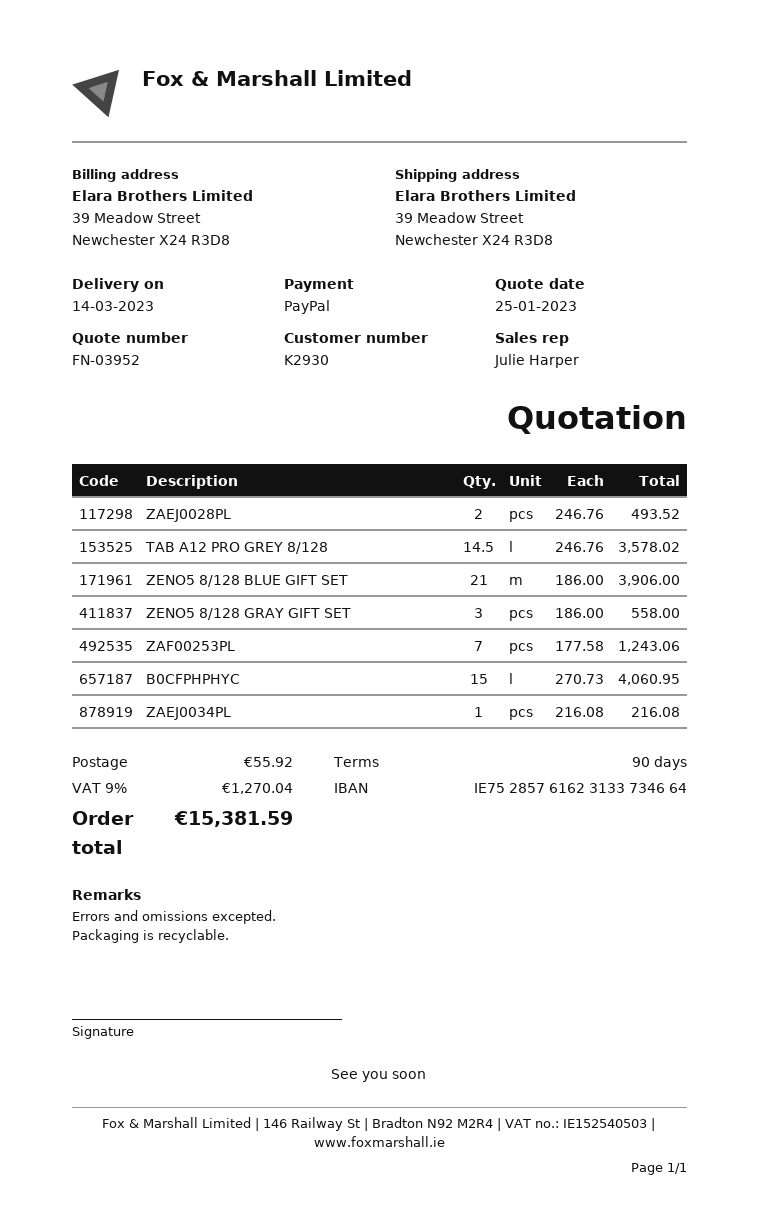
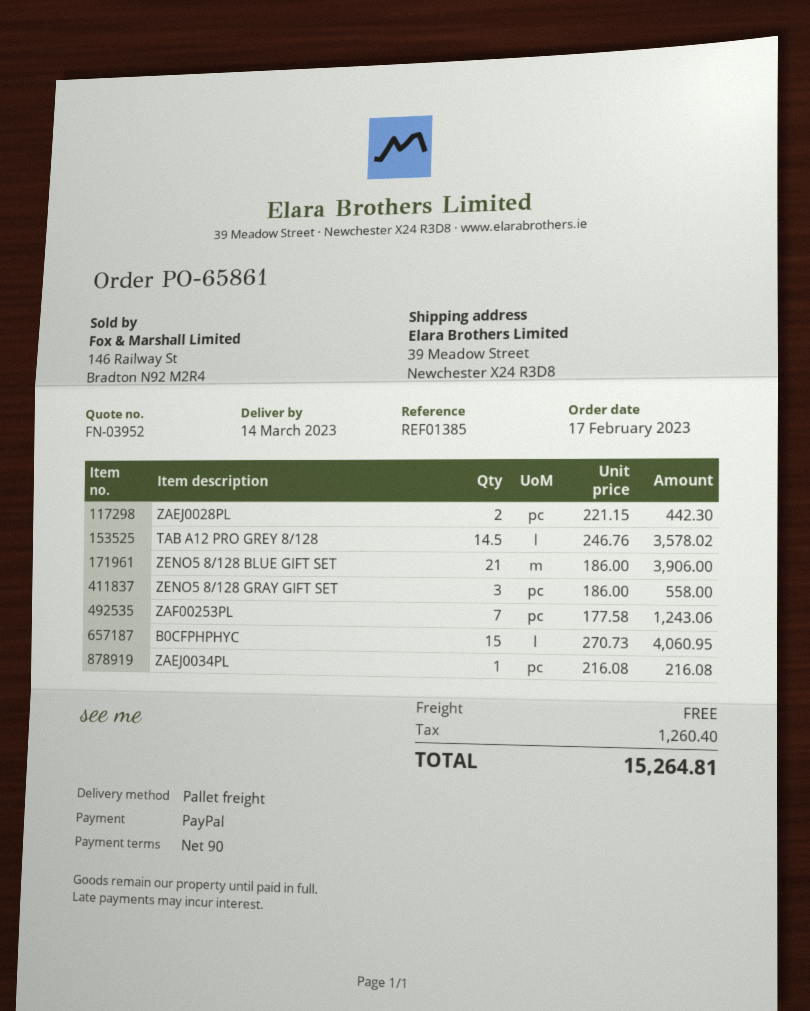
ZAEJ0028PL: 2 x 246.76 = 493.52 -> 2 x 221.15 = 442.30
shipping: 55.92 -> 0.00
tax: 1270.04 -> 1260.40
total: 15381.59 -> 15264.81

